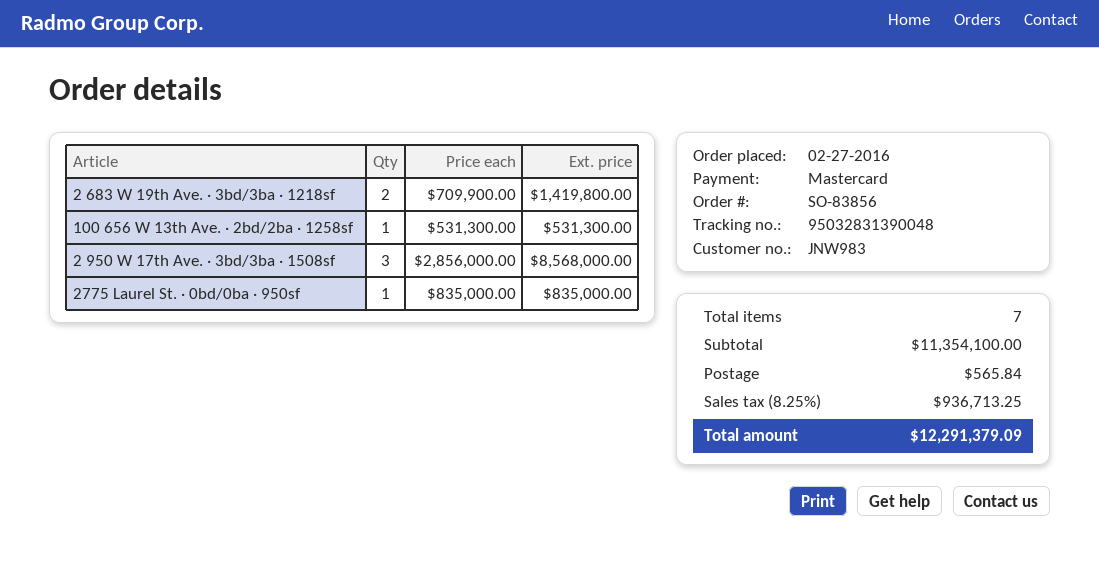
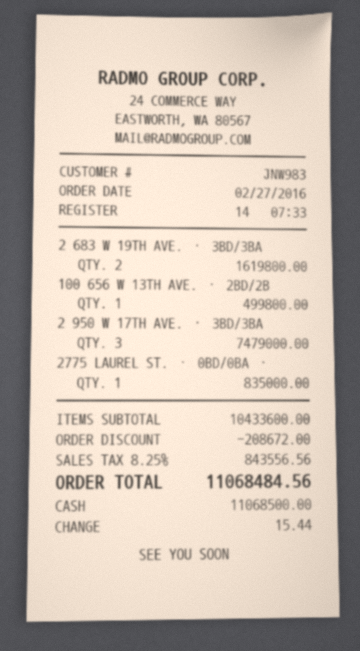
payment method: Mastercard -> cash
2 683 W 19th Ave. · 3bd/3ba · 1218sf: 2 for 1419800.00 -> 2 for 1619800.00
100 656 W 13th Ave. · 2bd/2ba · 1258sf: 1 for 531300.00 -> 1 for 499800.00
2 950 W 17th Ave. · 3bd/3ba · 1508sf: 3 for 8568000.00 -> 3 for 7479000.00
subtotal: 11354100.00 -> 10433600.00
discount: none -> 208672.00
shipping: 565.84 -> none
tax: 8.25% = 936713.25 -> 8.25% = 843556.56
total: 12291379.09 -> 11068484.56

